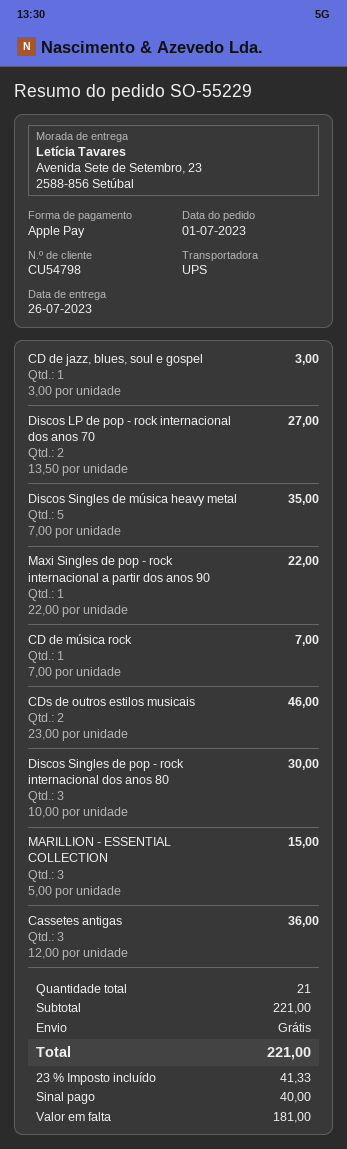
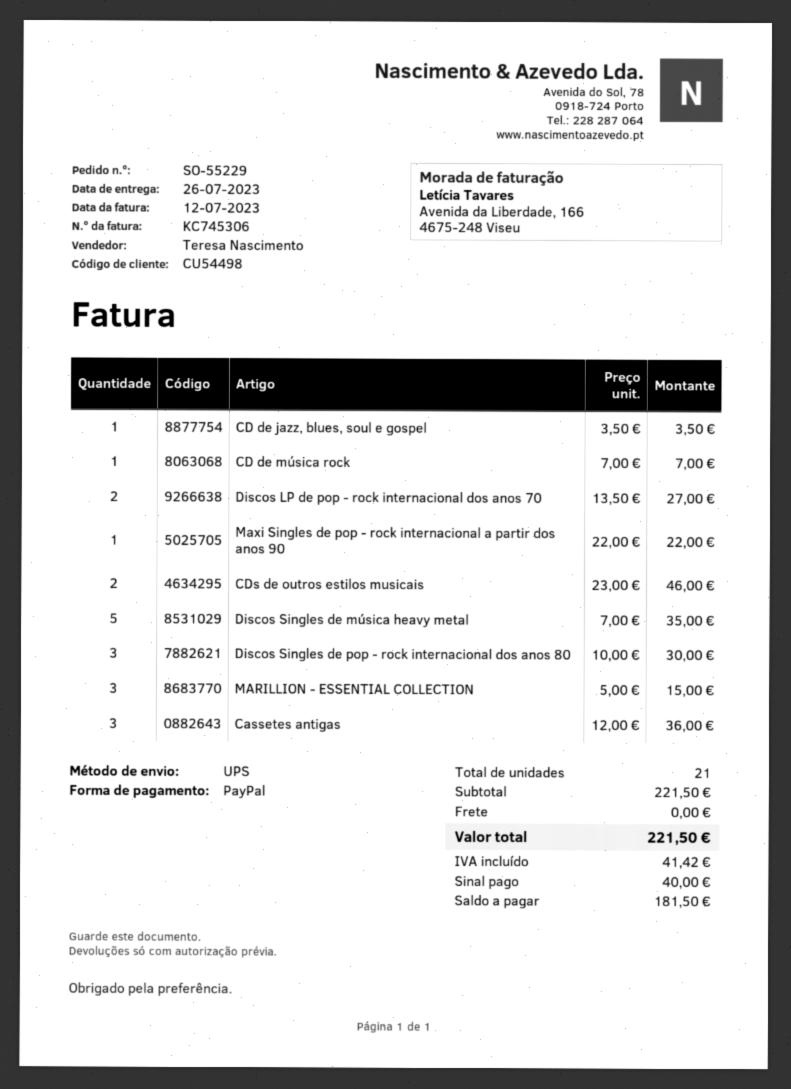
customer number: CU54798 -> CU54498
payment method: Apple Pay -> PayPal
CD de jazz, blues, soul e gospel: 1 x 3.00 = 3.00 -> 1 x 3.50 = 3.50
subtotal: 221.00 -> 221.50
tax: 41.33 -> 41.42
total: 221.00 -> 221.50
balance: 181.00 -> 181.50

